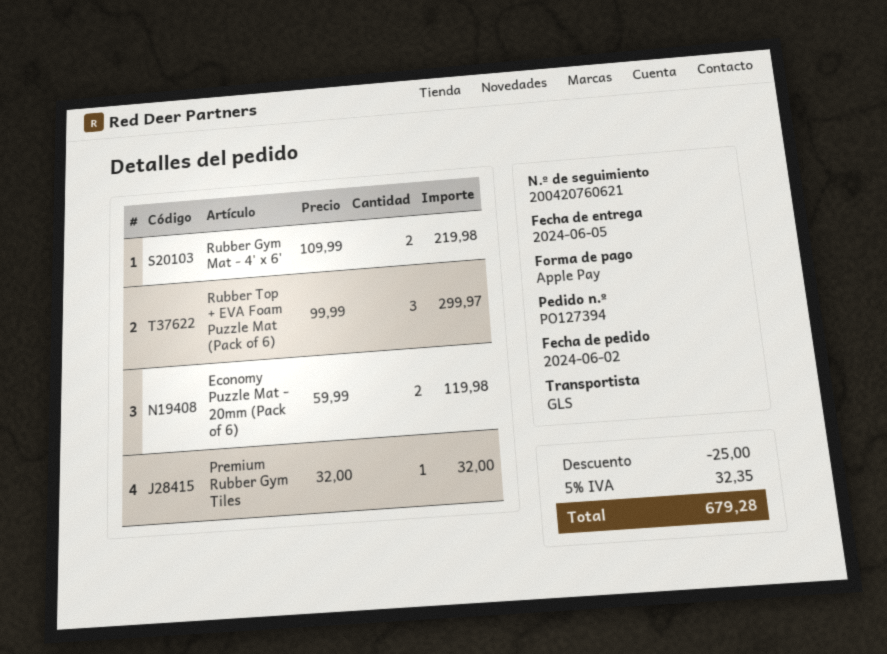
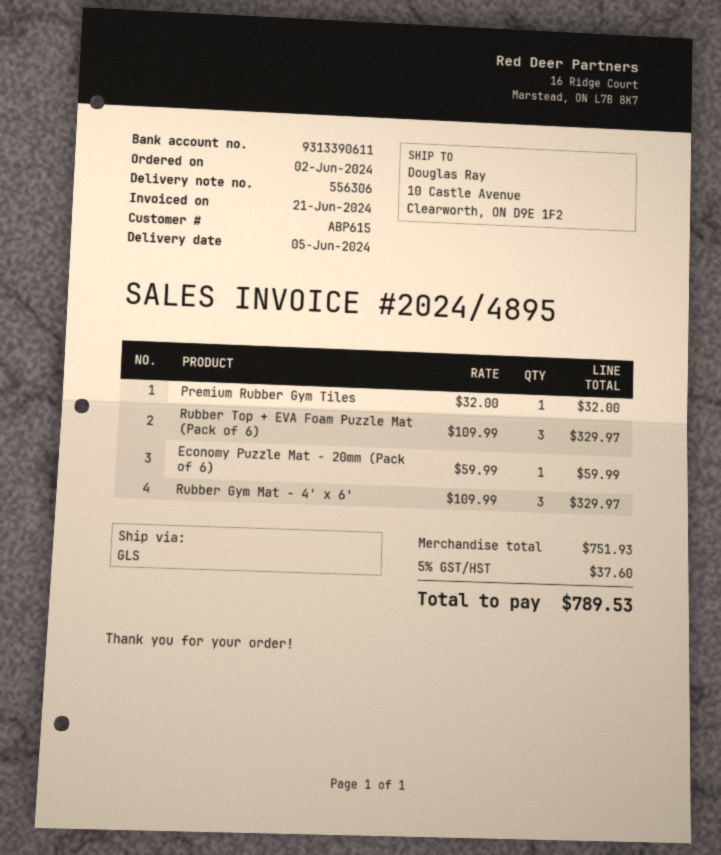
Rubber Gym Mat - 4' x 6': 2 x 109.99 = 219.98 -> 3 x 109.99 = 329.97
Rubber Top + EVA Foam Puzzle Mat (Pack of 6): 3 x 99.99 = 299.97 -> 3 x 109.99 = 329.97
Economy Puzzle Mat - 20mm (Pack of 6): 2 x 59.99 = 119.98 -> 1 x 59.99 = 59.99
discount: 25.00 -> none
tax: 5% = 32.35 -> 5% = 37.60
total: 679.28 -> 789.53

